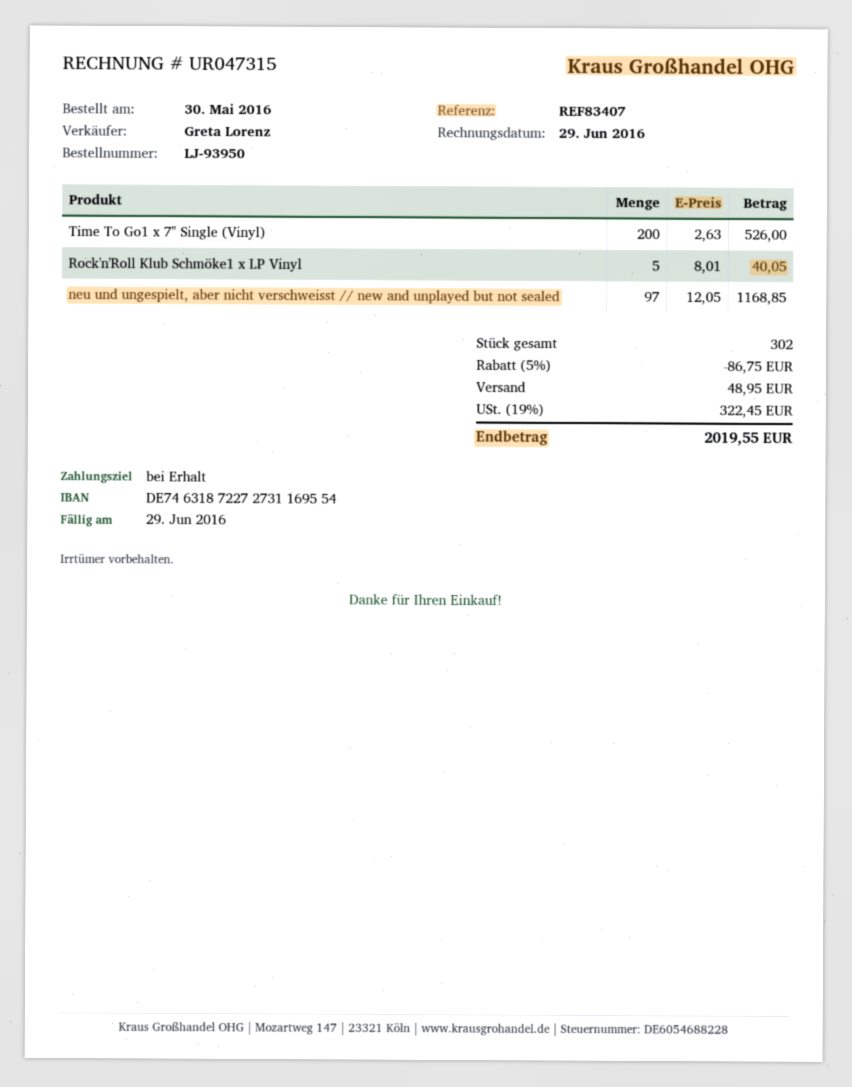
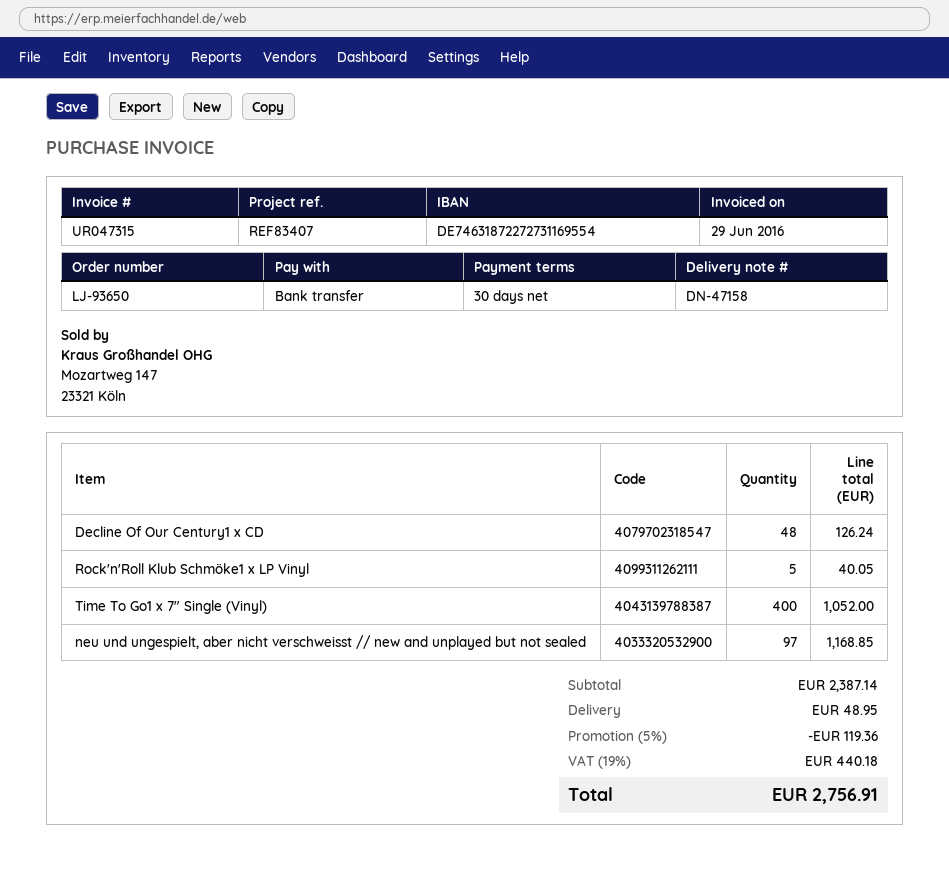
order number: LJ-93950 -> LJ-93650
payment terms: on receipt -> 30 days
Time To Go1 x 7" Single (Vinyl): 200 for 526.00 -> 400 for 1052.00
Decline Of Our Century1 x CD: none -> 48 for 126.24
discount: 5% = 86.75 -> 5% = 119.36
tax: 19% = 322.45 -> 19% = 440.18
total: 2019.55 -> 2756.91

